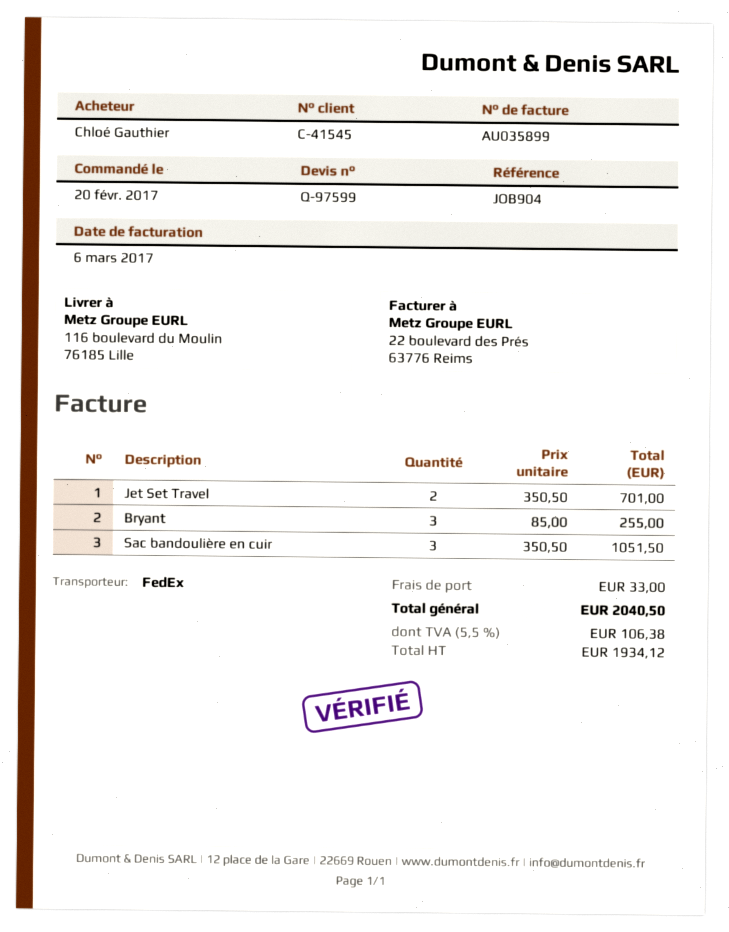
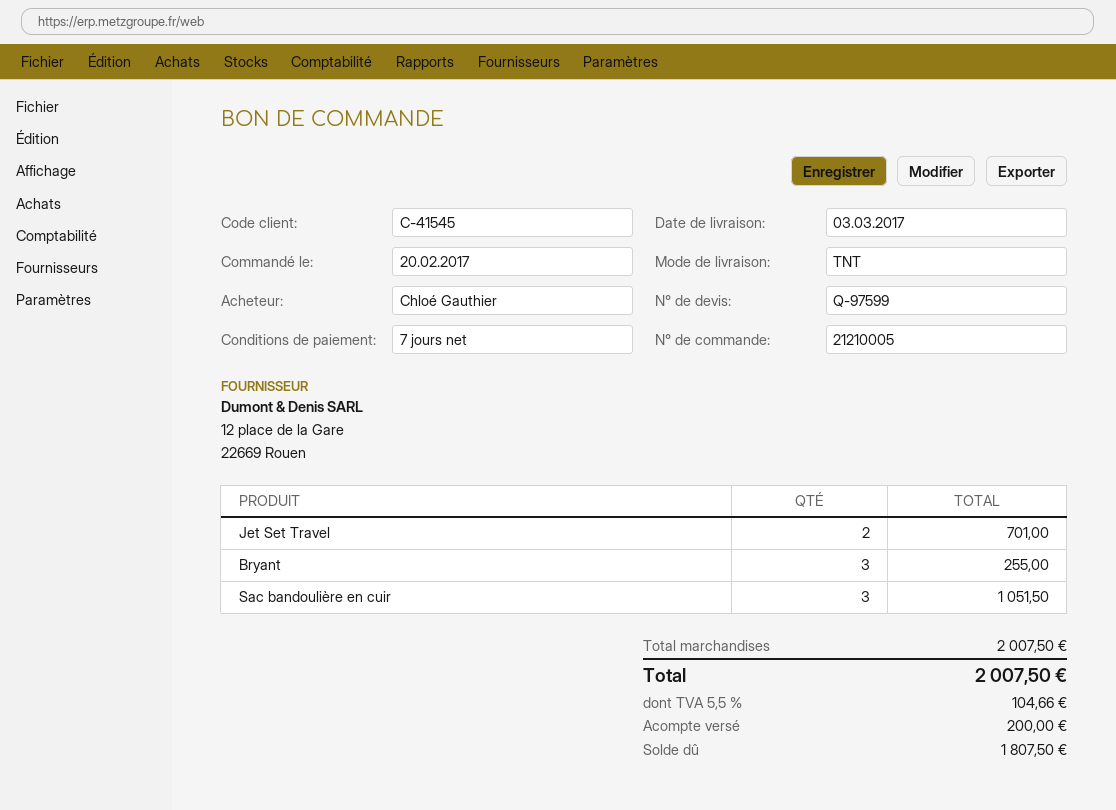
shipping method: FedEx -> TNT
shipping: 33.00 -> none
tax: 5.5% = 106.38 -> 5.5% = 104.66
total: 2040.50 -> 2007.50

